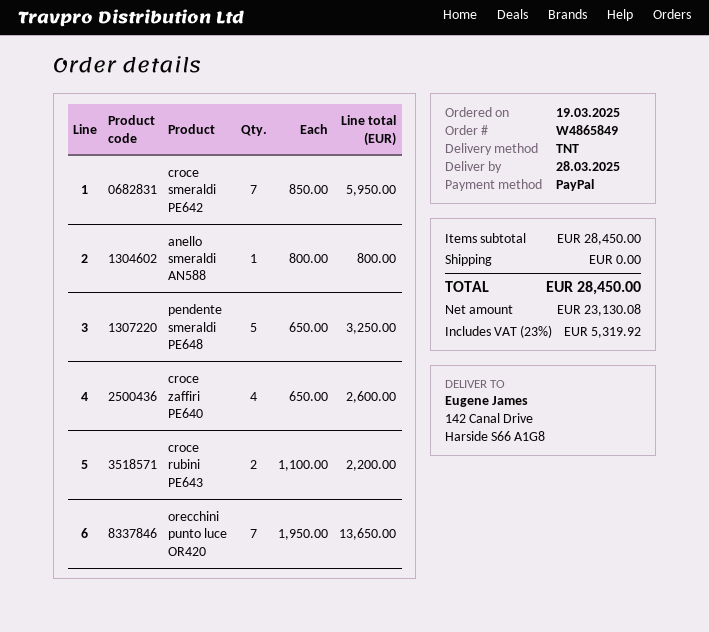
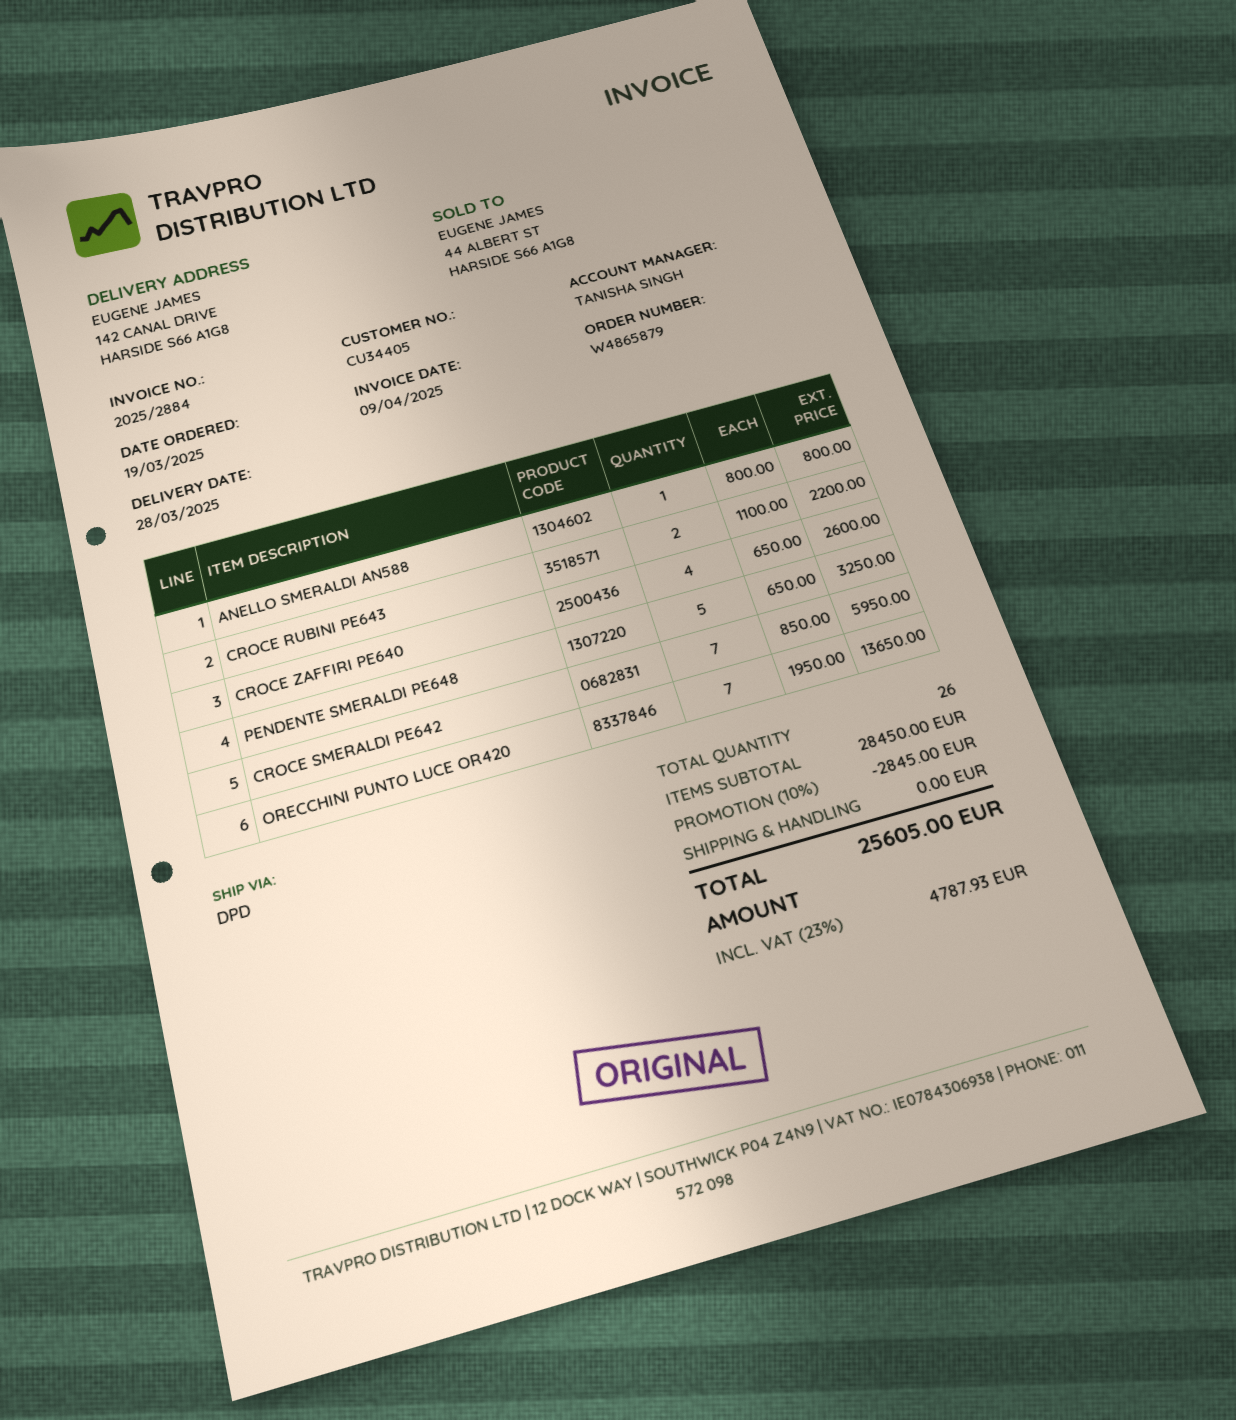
order number: W4865849 -> W4865879
shipping method: TNT -> DPD
discount: none -> 10% = 2845.00
tax: 23% = 5319.92 -> 23% = 4787.93
total: 28450.00 -> 25605.00

